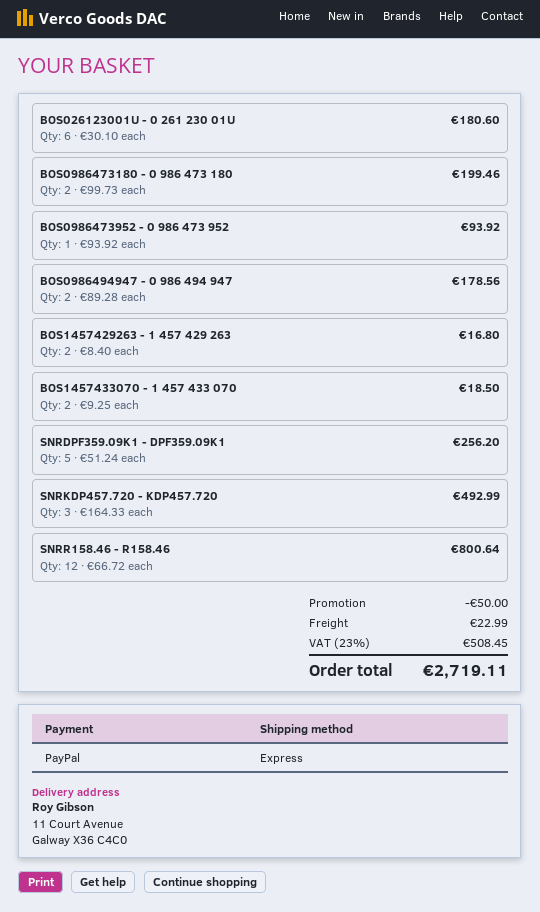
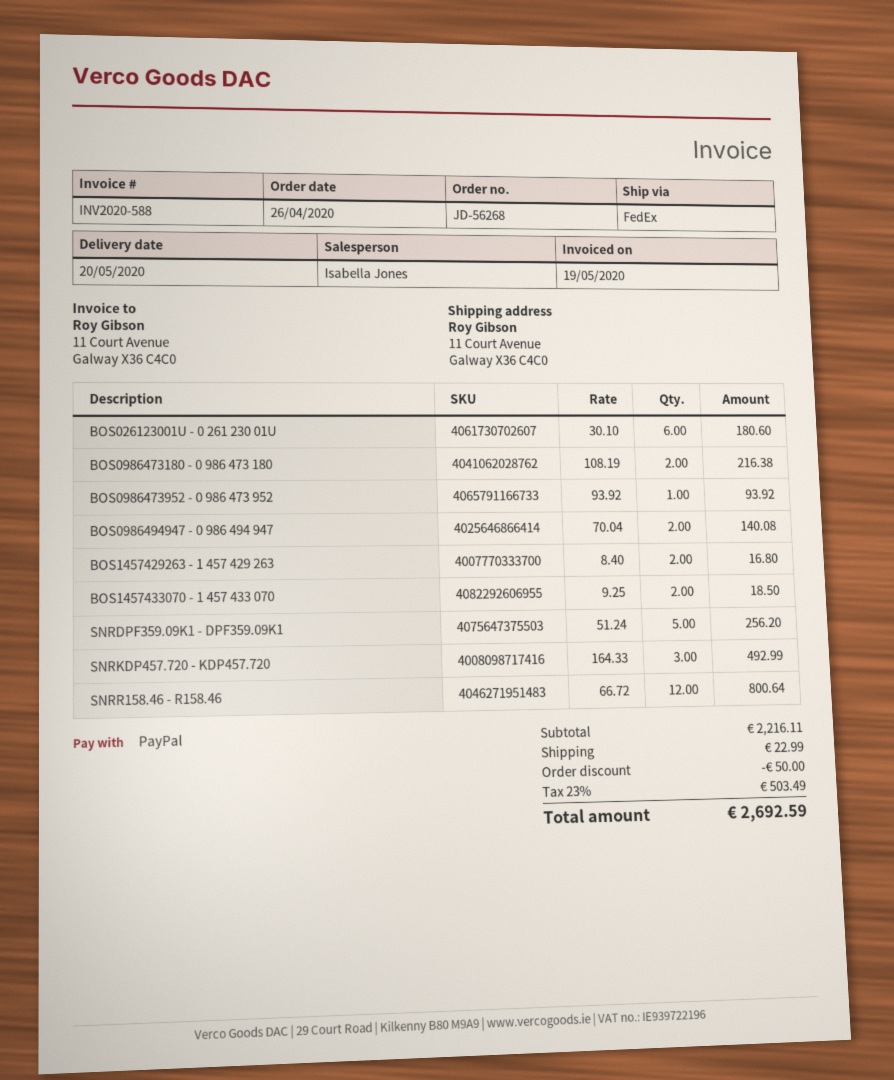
shipping method: express -> FedEx
BOS0986473180 - 0 986 473 180: 2 x 99.73 = 199.46 -> 2 x 108.19 = 216.38
BOS0986494947 - 0 986 494 947: 2 x 89.28 = 178.56 -> 2 x 70.04 = 140.08
tax: 23% = 508.45 -> 23% = 503.49
total: 2719.11 -> 2692.59

